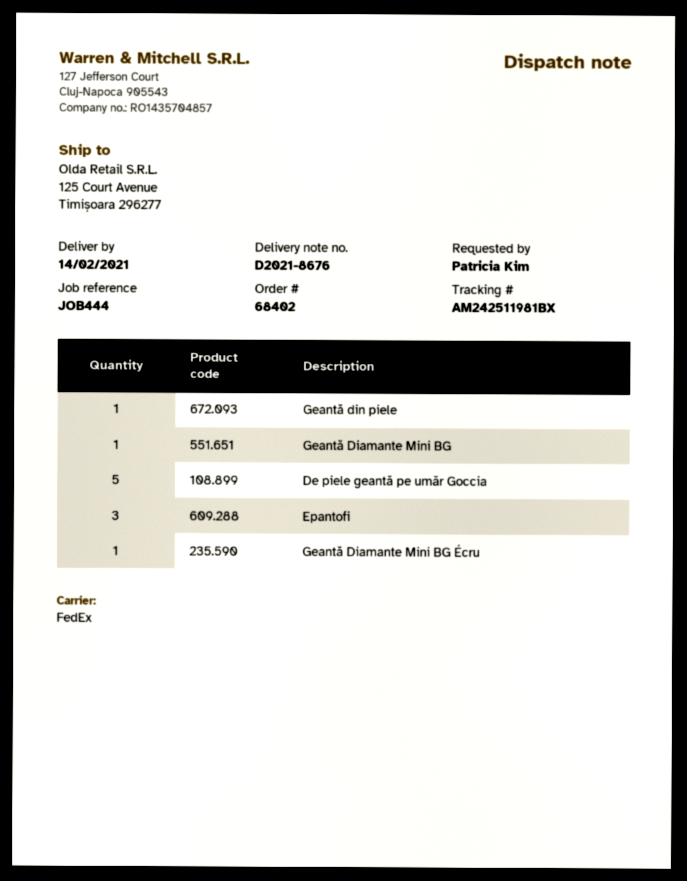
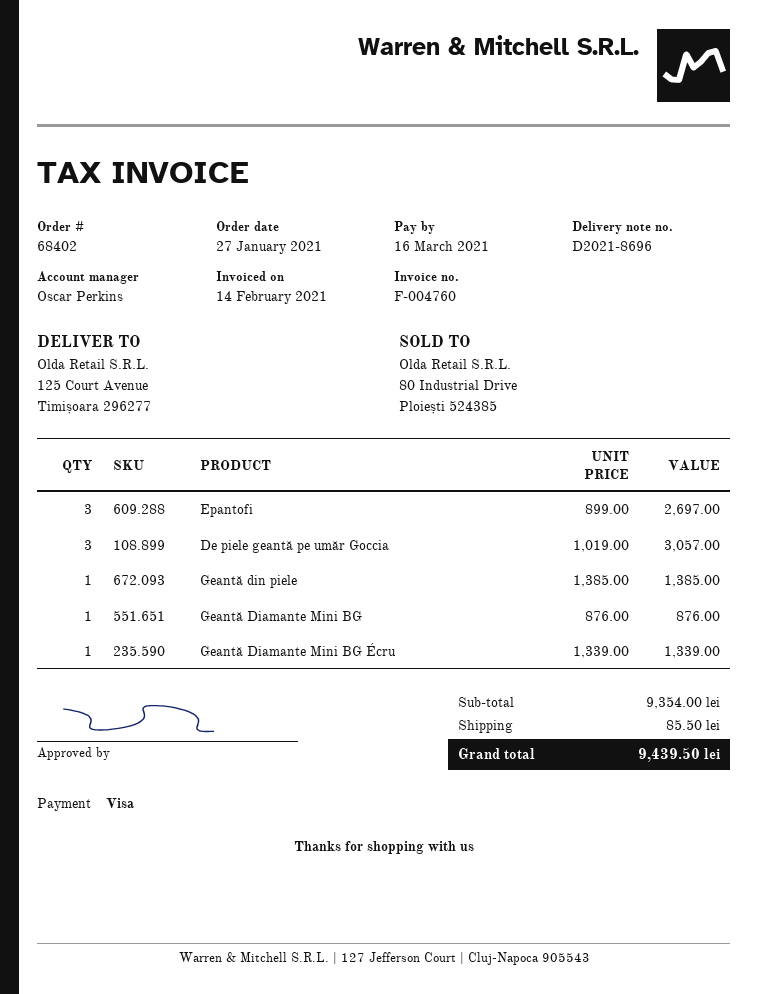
delivery note number: D2021-8676 -> D2021-8696
De piele geantă pe umăr Goccia: 5 -> 3

